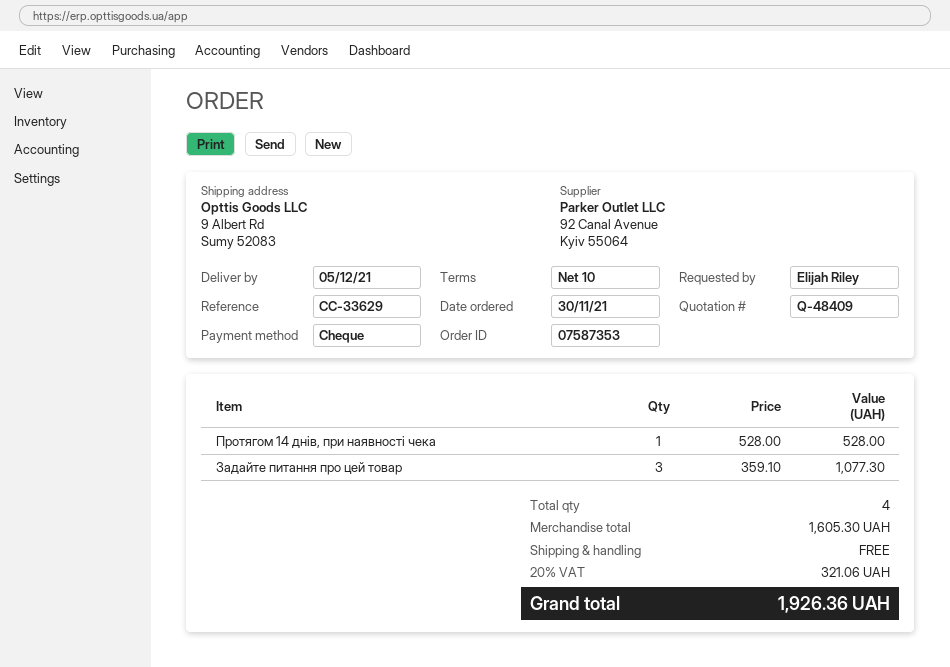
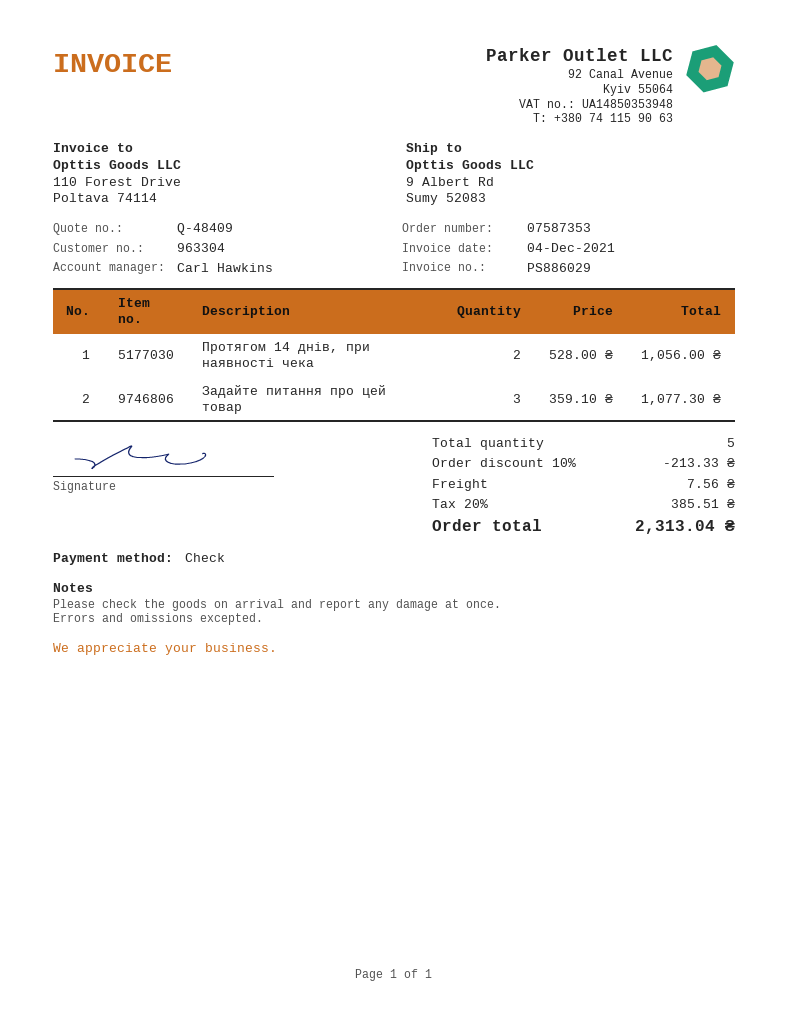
Протягом 14 днів, при наявності чека: 1 x 528.00 = 528.00 -> 2 x 528.00 = 1056.00
total quantity: 4 -> 5
discount: none -> 10% = 213.33
shipping: 0.00 -> 7.56
tax: 20% = 321.06 -> 20% = 385.51
total: 1926.36 -> 2313.04

